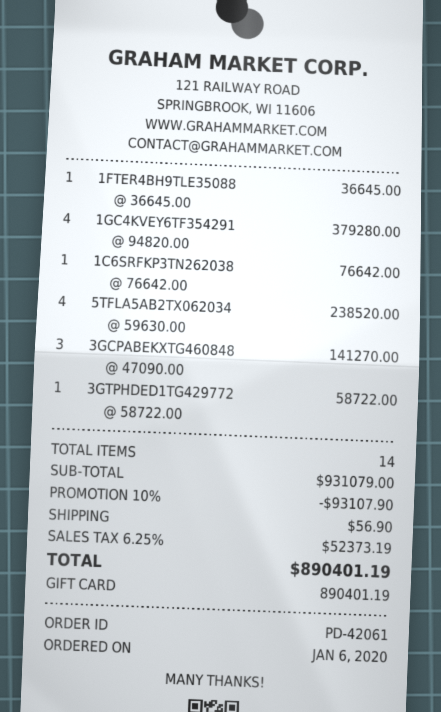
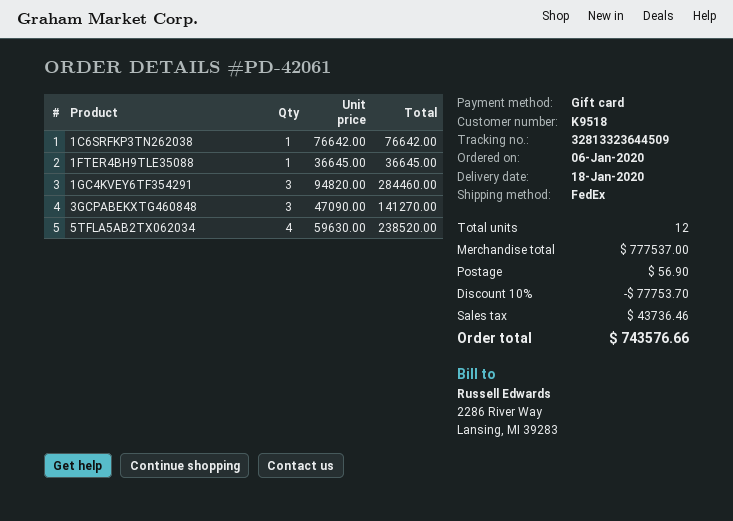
1GC4KVEY6TF354291: 4 x 94820.00 = 379280.00 -> 3 x 94820.00 = 284460.00
3GTPHDED1TG429772: 1 x 58722.00 = 58722.00 -> none
total quantity: 14 -> 12
subtotal: 931079.00 -> 777537.00
discount: 10% = 93107.90 -> 10% = 77753.70
tax: 52373.19 -> 43736.46
total: 890401.19 -> 743576.66

